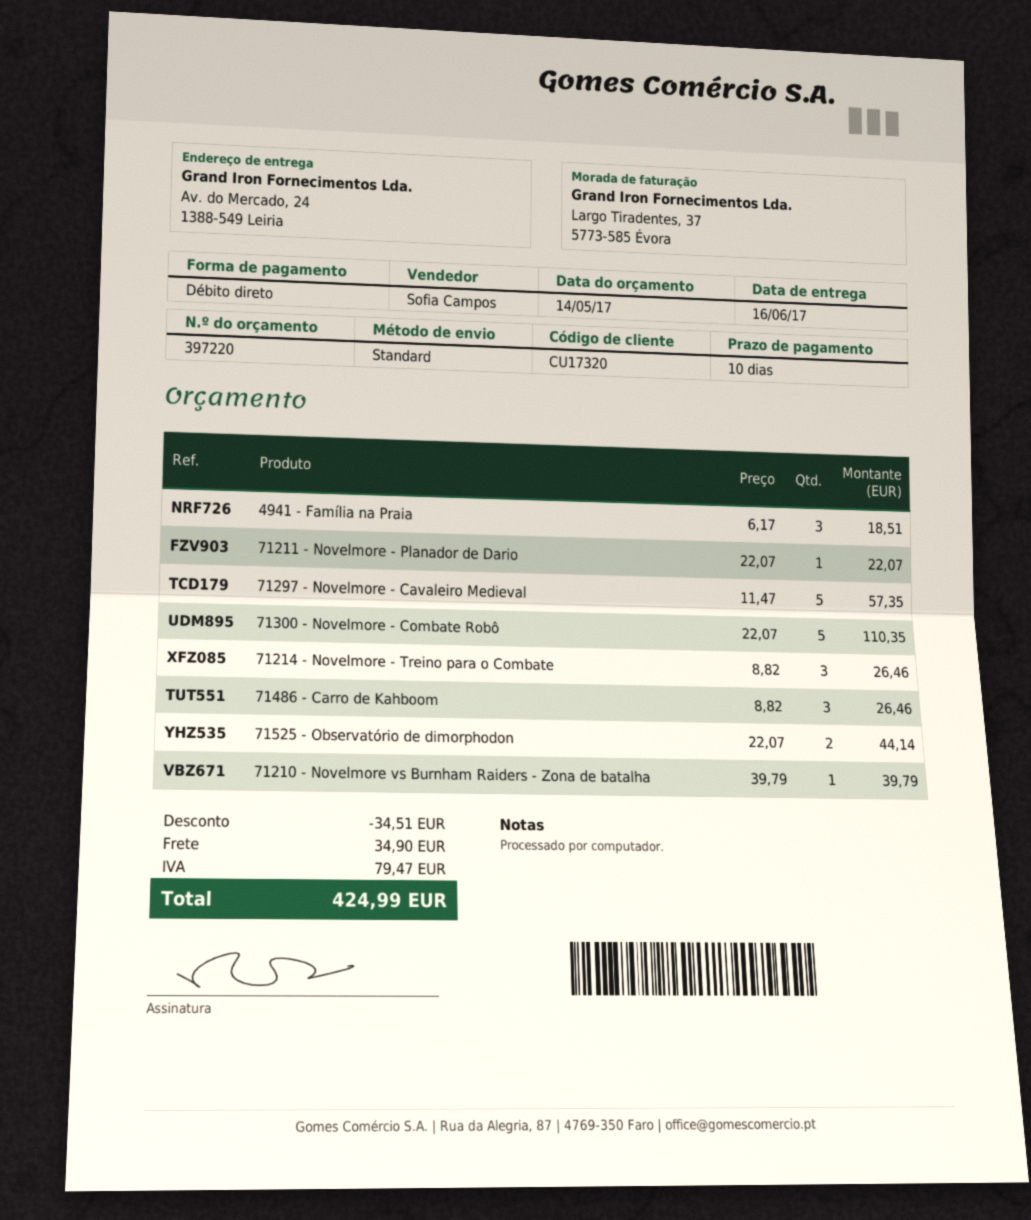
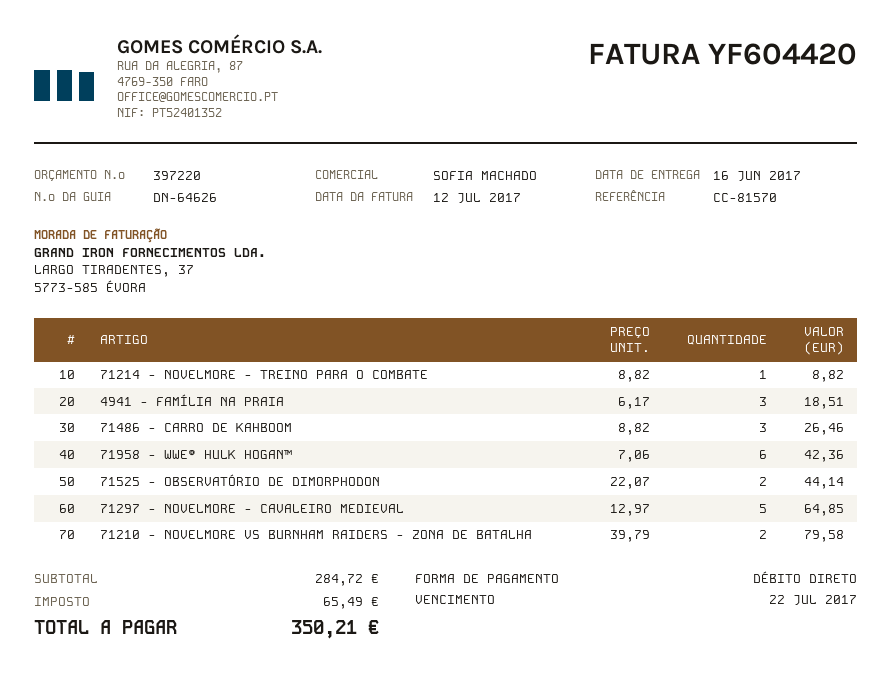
sales rep: Sofia Campos -> SOFIA MACHADO
71211 - Novelmore - Planador de Dario: 1 x 22.07 = 22.07 -> none
71297 - Novelmore - Cavaleiro Medieval: 5 x 11.47 = 57.35 -> 5 x 12.97 = 64.85
71300 - Novelmore - Combate Robô: 5 x 22.07 = 110.35 -> none
71214 - Novelmore - Treino para o Combate: 3 x 8.82 = 26.46 -> 1 x 8.82 = 8.82
71210 - Novelmore vs Burnham Raiders - Zona de batalha: 1 x 39.79 = 39.79 -> 2 x 39.79 = 79.58
71958 - WWE® HULK HOGAN™: none -> 6 x 7.06 = 42.36
discount: 34.51 -> none
shipping: 34.90 -> none
tax: 79.47 -> 65.49
total: 424.99 -> 350.21

